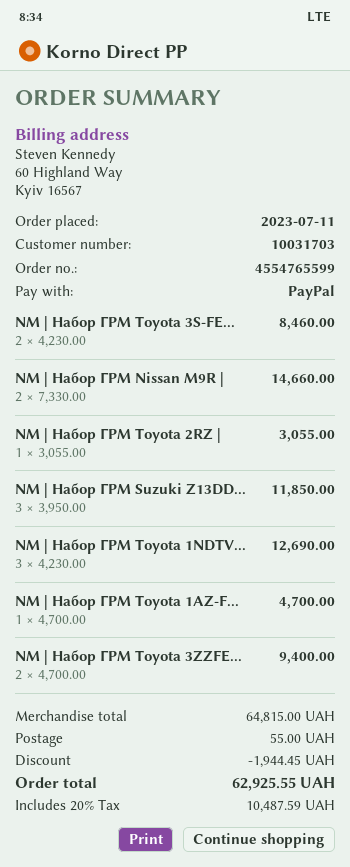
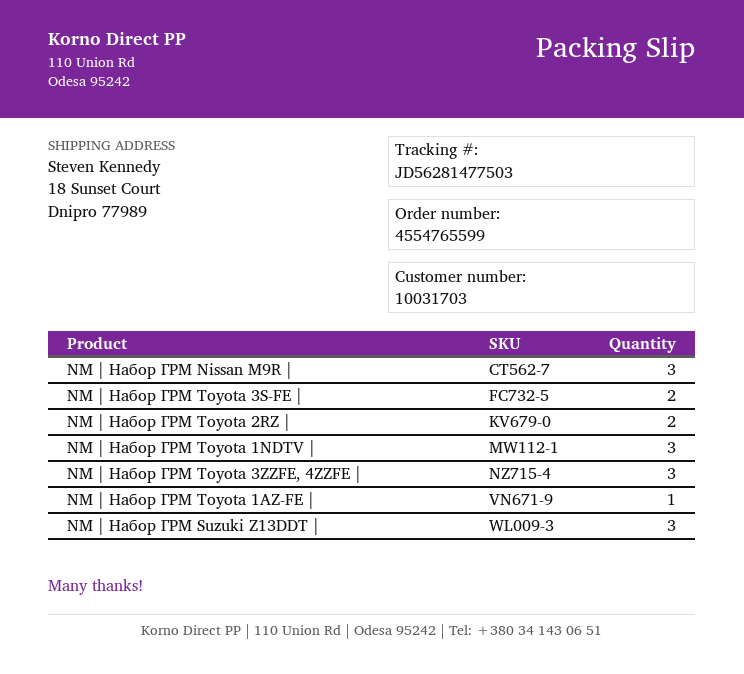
NM | Набор ГРМ Nissan M9R |: 2 -> 3
NM | Набор ГРМ Toyota 2RZ |: 1 -> 2
NM | Набор ГРМ Toyota 3ZZFE...: 2 -> 3

